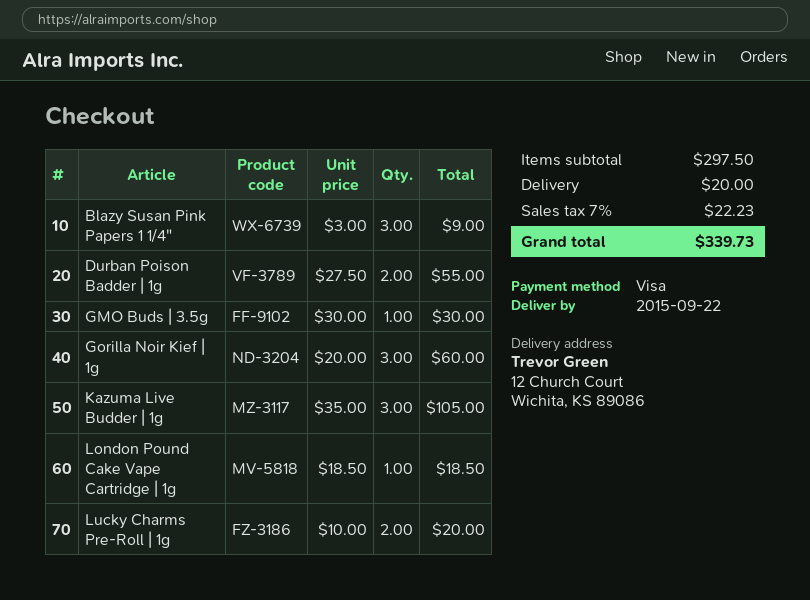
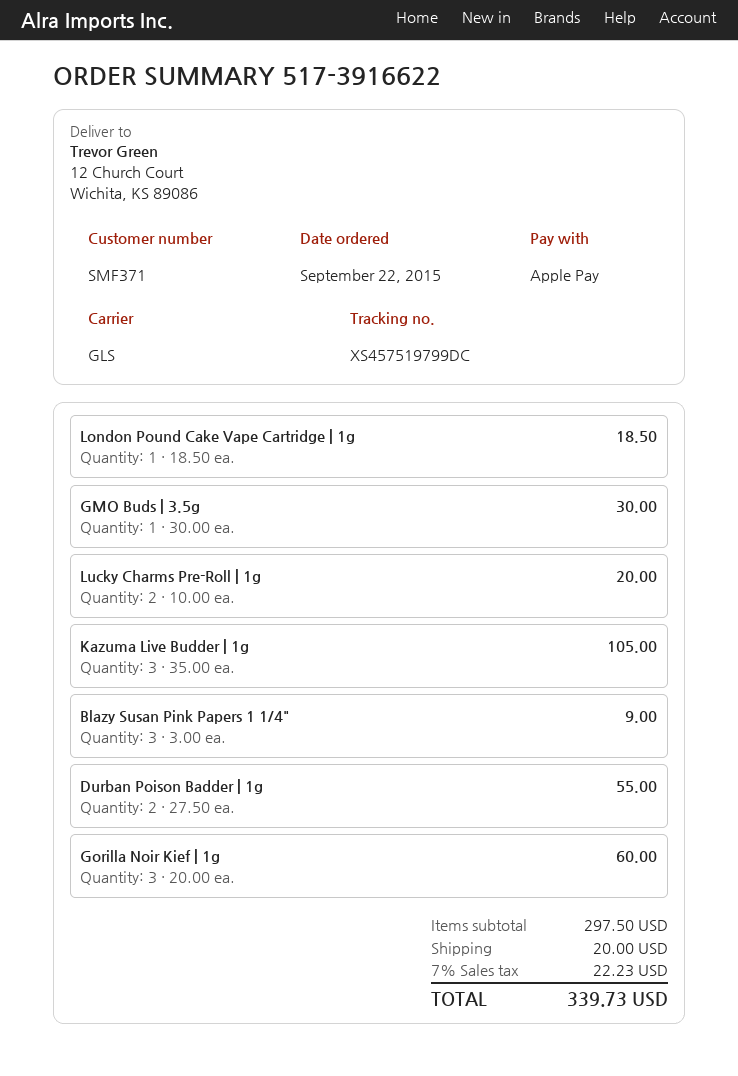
payment method: Visa -> Apple Pay

